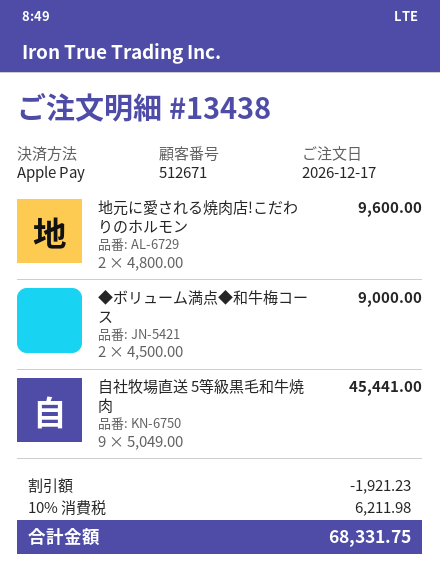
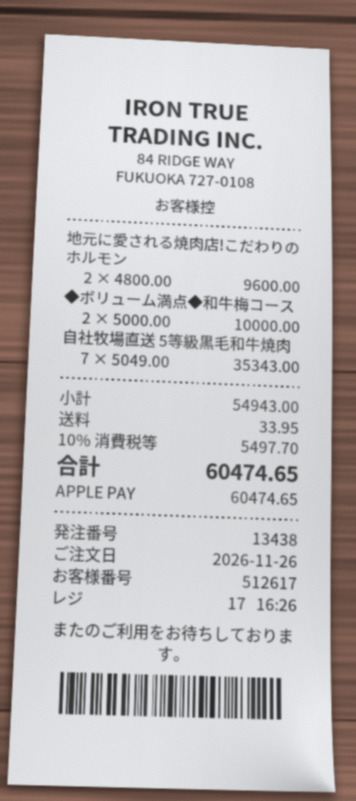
order date: 2026-12-17 -> 2026-11-26
customer number: 512671 -> 512617
◆ボリューム満点◆和牛梅コース: 2 x 4500.00 = 9000.00 -> 2 x 5000.00 = 10000.00
自社牧場直送 5等級黒毛和牛焼肉: 9 x 5049.00 = 45441.00 -> 7 x 5049.00 = 35343.00
discount: 1921.23 -> none
shipping: none -> 33.95
tax: 10% = 6211.98 -> 10% = 5497.70
total: 68331.75 -> 60474.65

